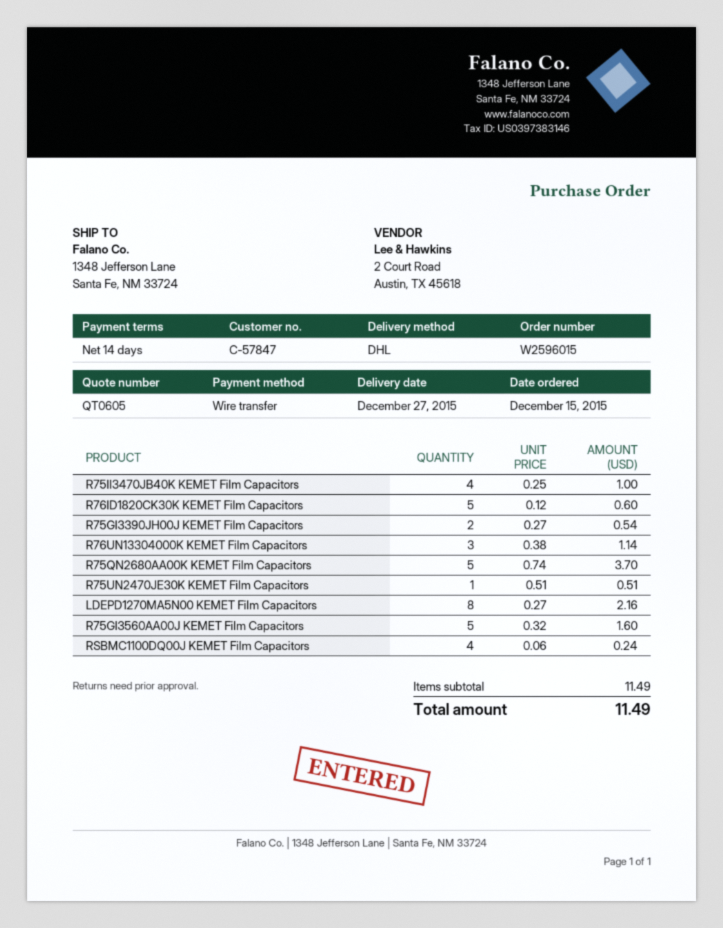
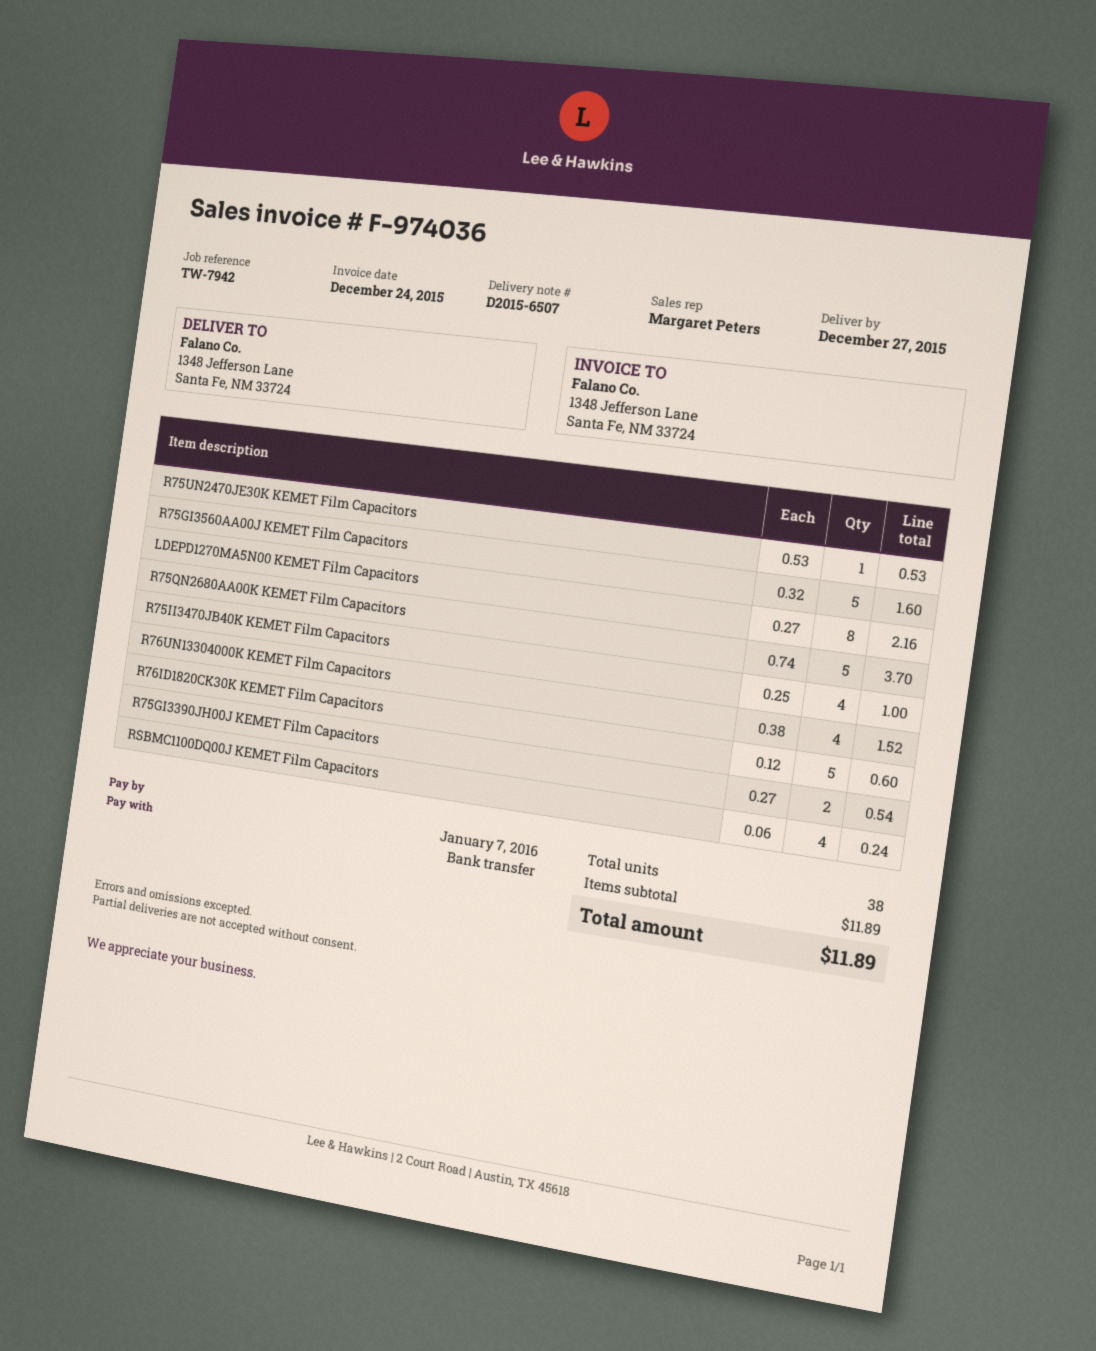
R76UN13304000K KEMET Film Capacitors: 3 x 0.38 = 1.14 -> 4 x 0.38 = 1.52
R75UN2470JE30K KEMET Film Capacitors: 1 x 0.51 = 0.51 -> 1 x 0.53 = 0.53
subtotal: 11.49 -> 11.89
total: 11.49 -> 11.89

